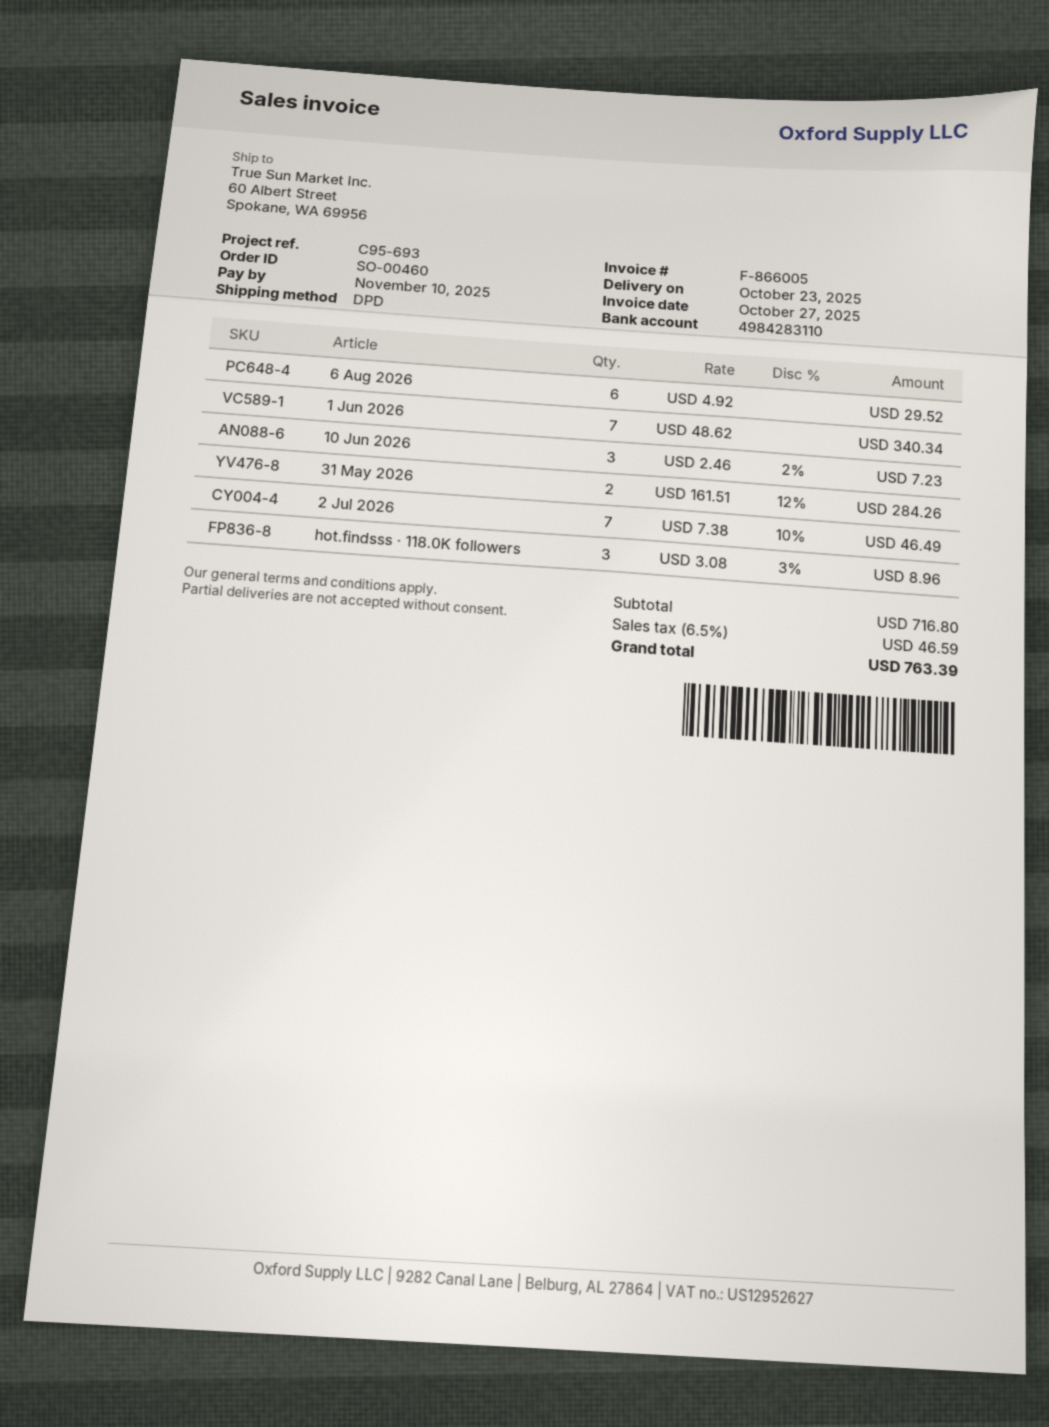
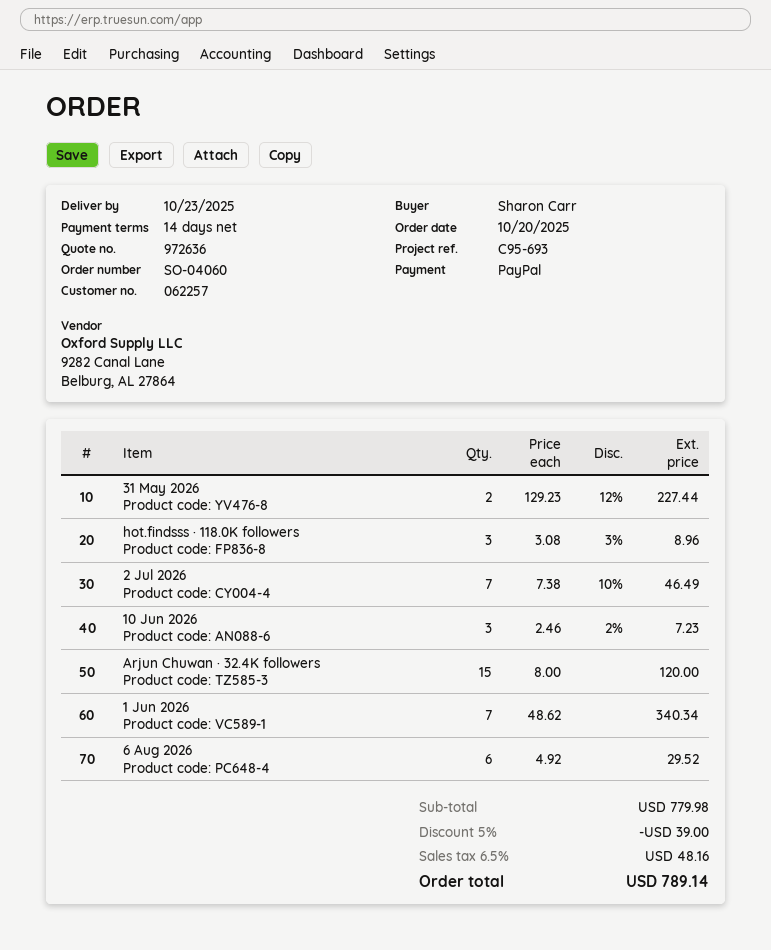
order number: SO-00460 -> SO-04060
31 May 2026: 2 x 161.51 - 12% = 284.26 -> 2 x 129.23 - 12% = 227.44
Arjun Chuwan · 32.4K followers: none -> 15 x 8.00 = 120.00
subtotal: 716.80 -> 779.98
discount: none -> 5% = 39.00
tax: 6.5% = 46.59 -> 6.5% = 48.16
total: 763.39 -> 789.14

